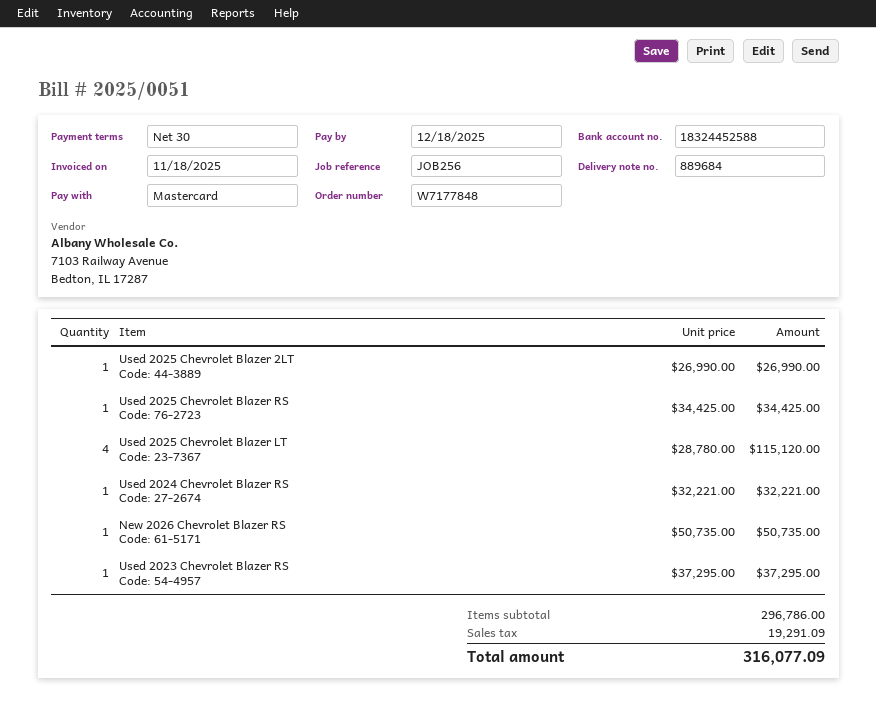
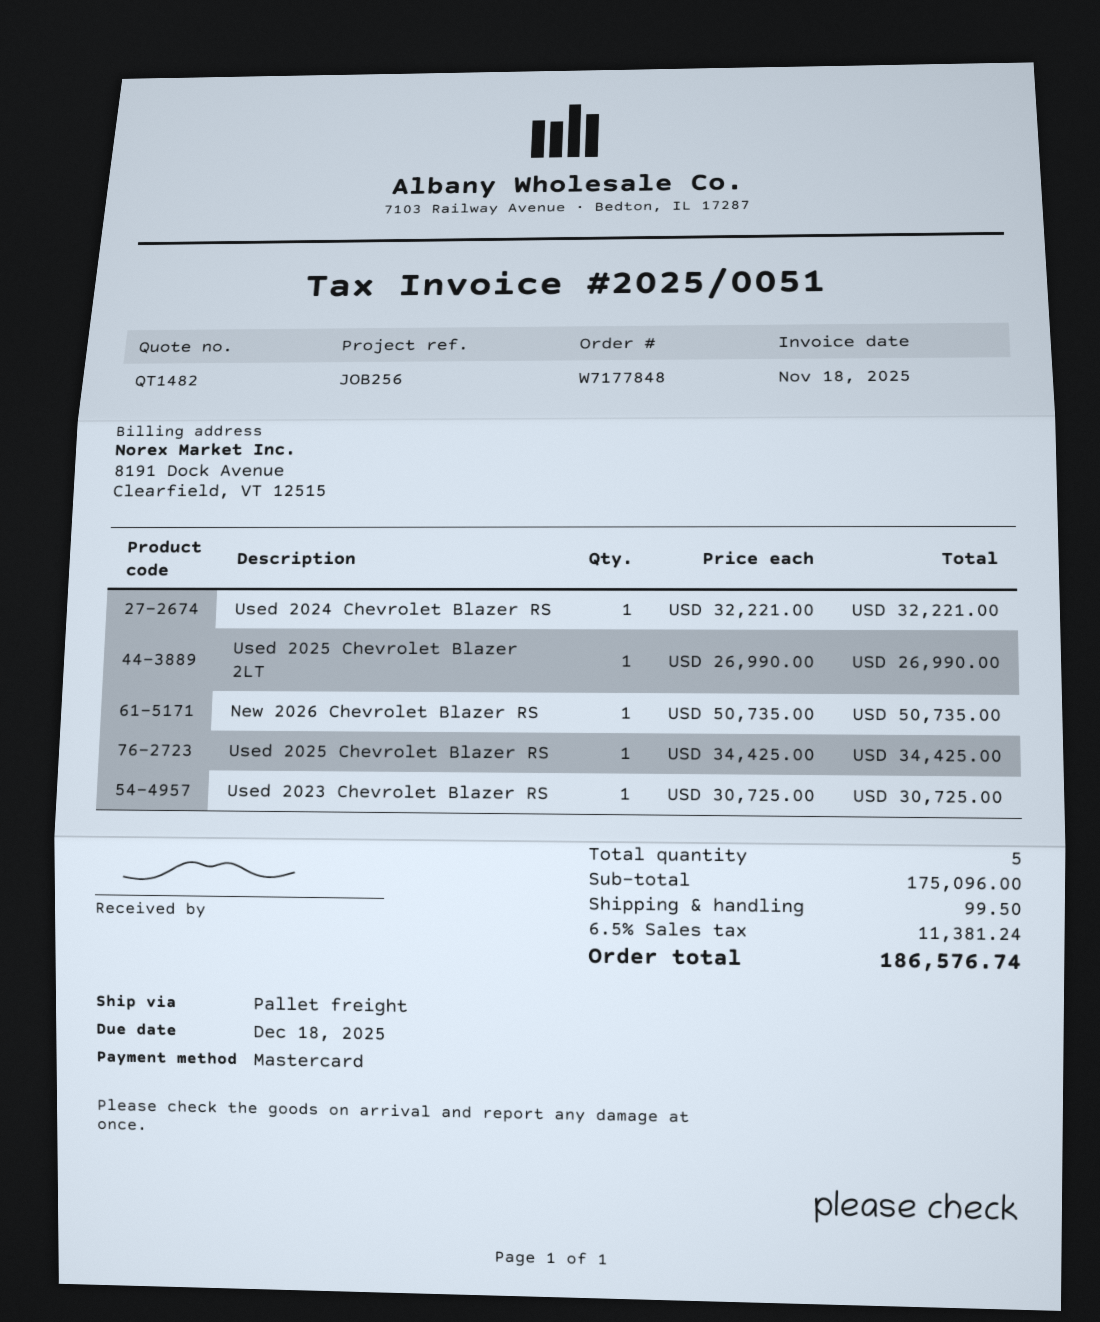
Used 2025 Chevrolet Blazer LT: 4 x 28780.00 = 115120.00 -> none
Used 2023 Chevrolet Blazer RS: 1 x 37295.00 = 37295.00 -> 1 x 30725.00 = 30725.00
subtotal: 296786.00 -> 175096.00
shipping: none -> 99.50
tax: 19291.09 -> 11381.24
total: 316077.09 -> 186576.74

